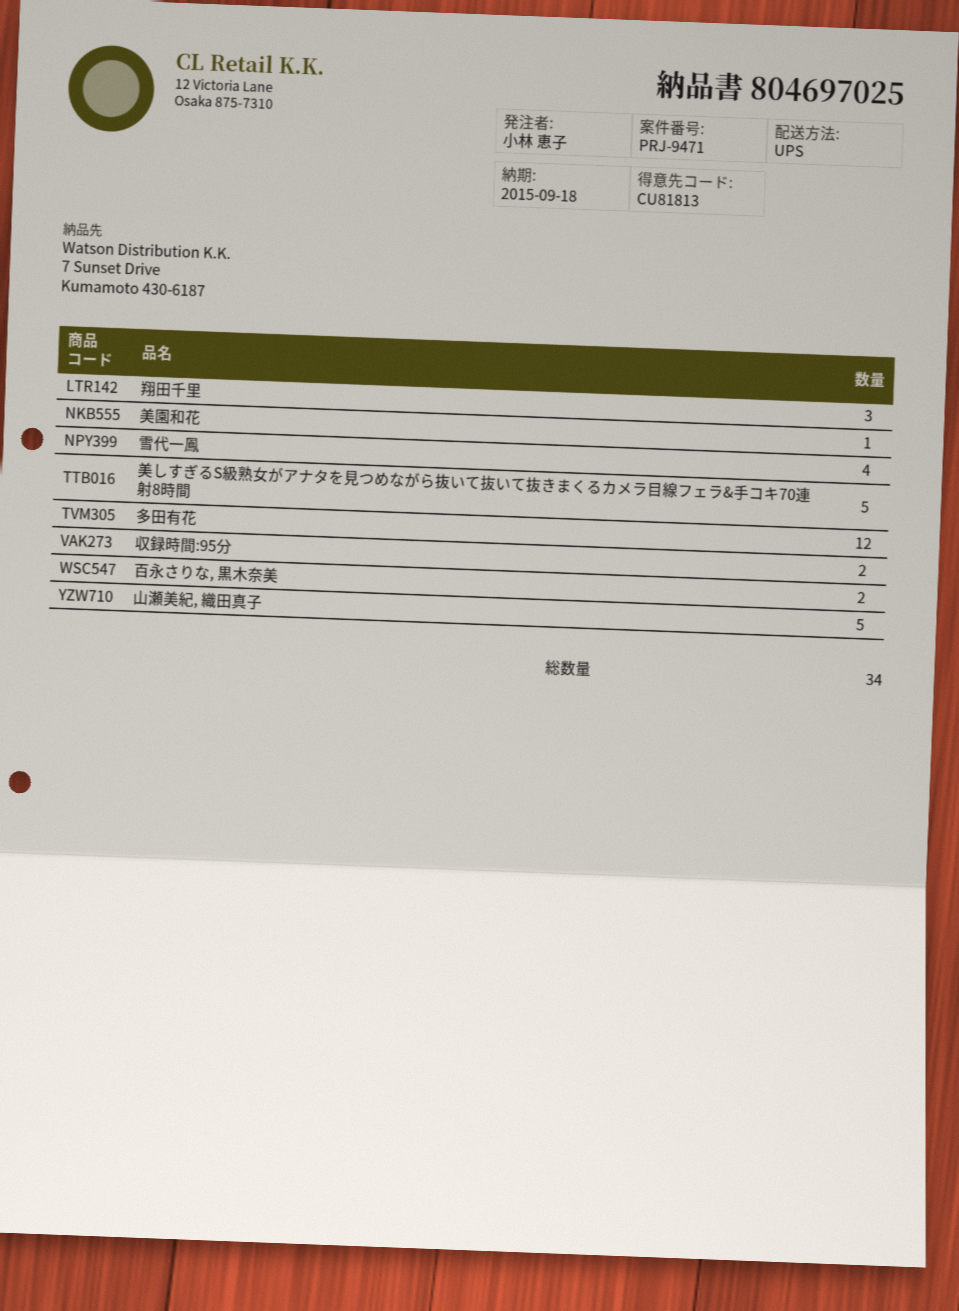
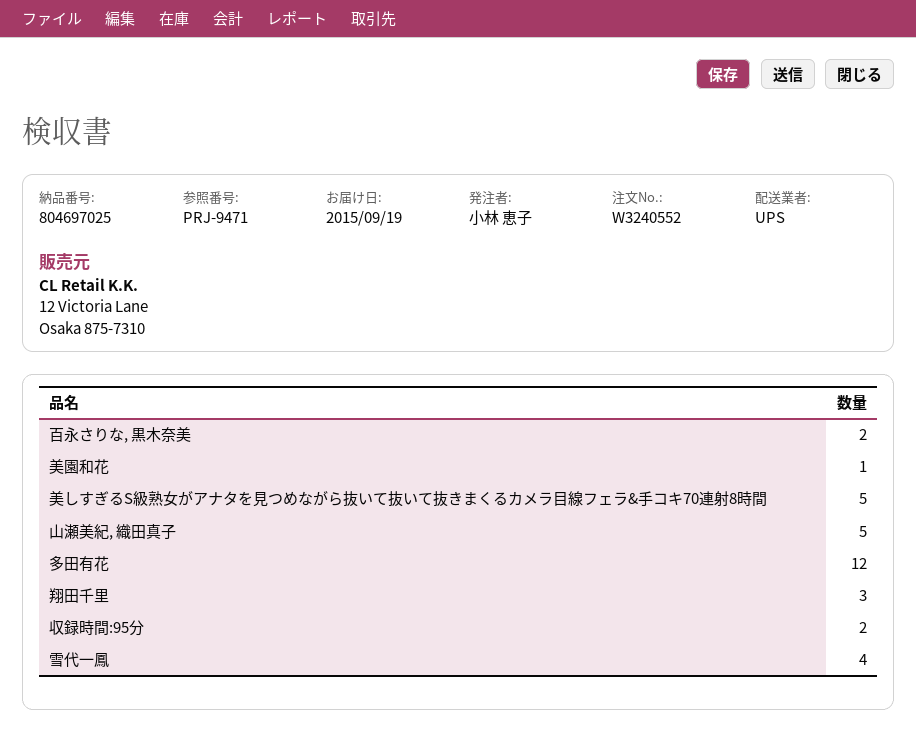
delivery date: 2015-09-18 -> 2015-09-19

